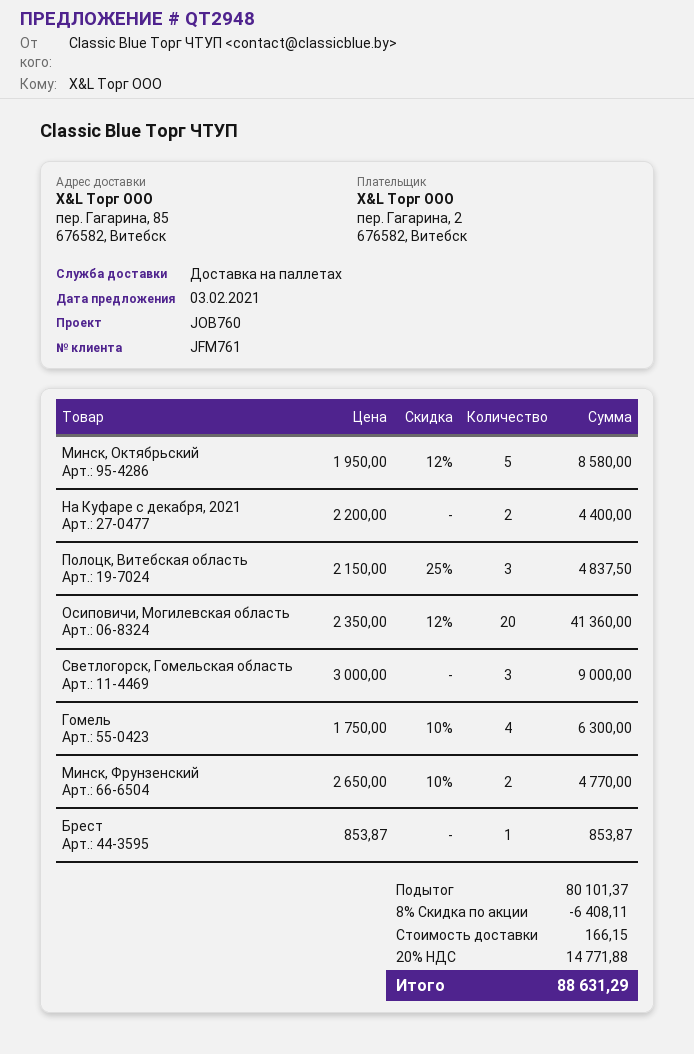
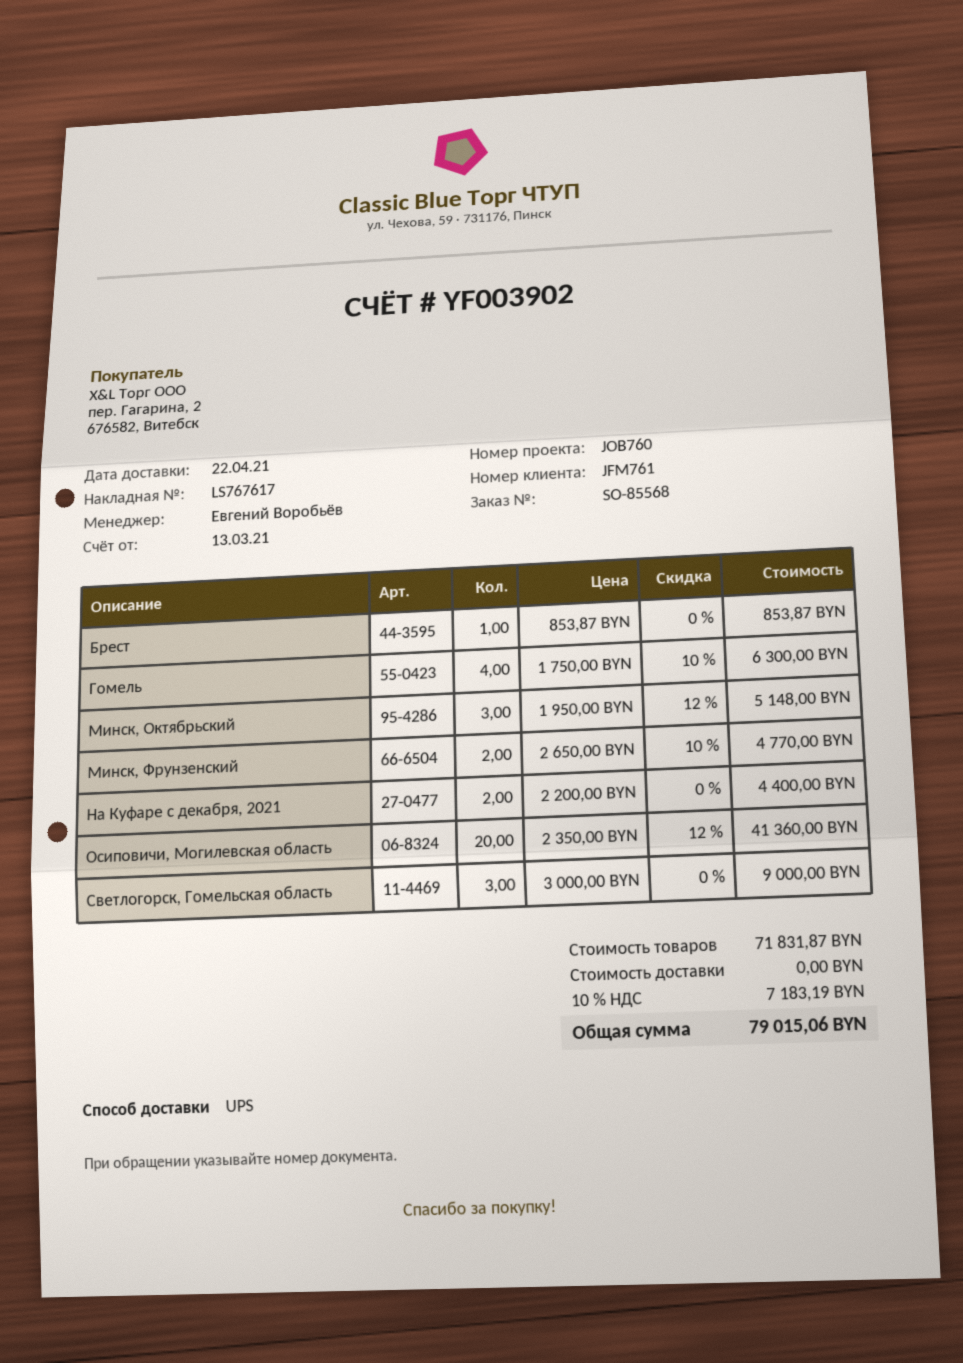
shipping method: pallet freight -> UPS
Минск, Октябрьский: 5 x 1950.00 - 12% = 8580.00 -> 3 x 1950.00 - 12% = 5148.00
Полоцк, Витебская область: 3 x 2150.00 - 25% = 4837.50 -> none
subtotal: 80101.37 -> 71831.87
discount: 8% = 6408.11 -> none
shipping: 166.15 -> 0.00
tax: 20% = 14771.88 -> 10% = 7183.19
total: 88631.29 -> 79015.06

